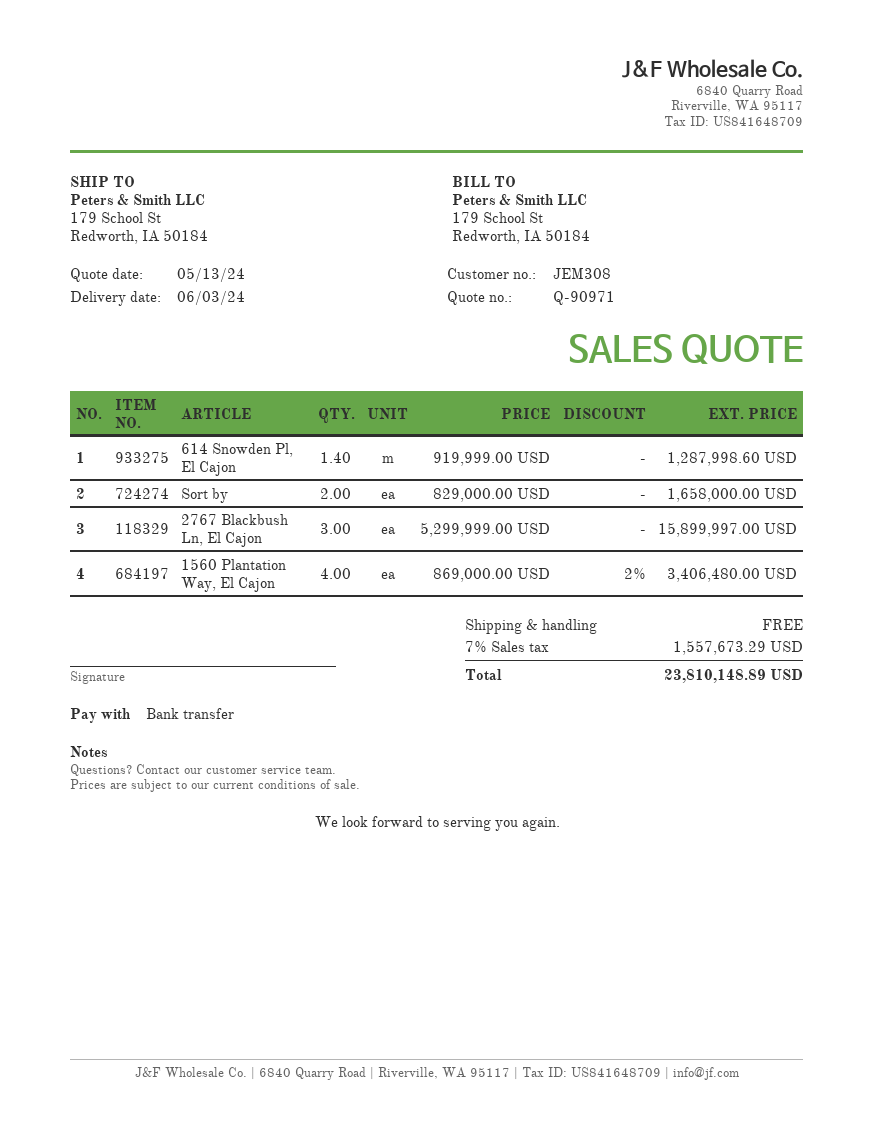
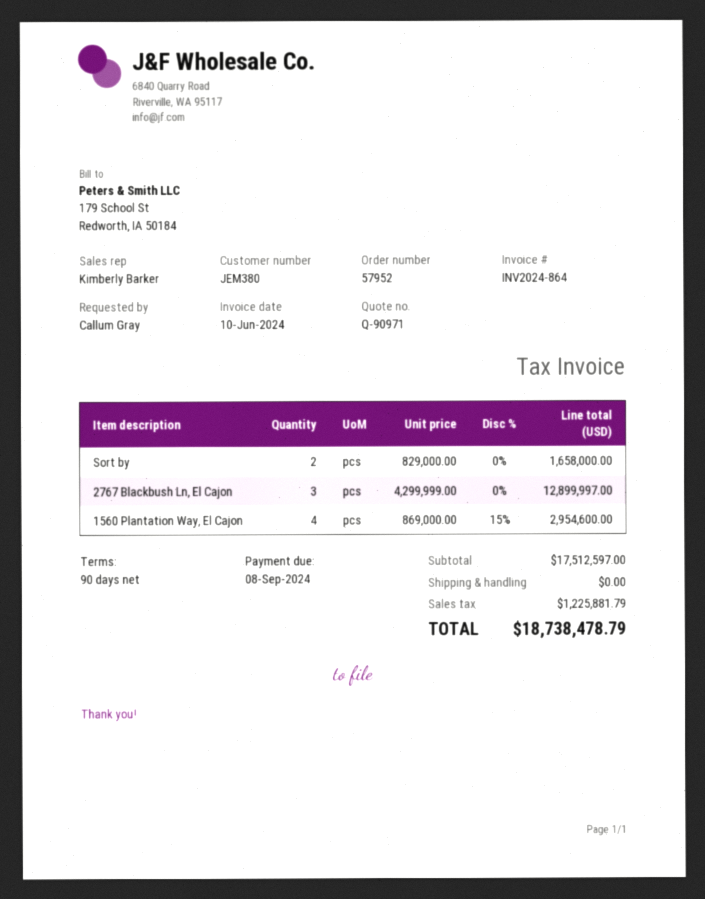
customer number: JEM308 -> JEM380
614 Snowden Pl, El Cajon: 1.4 x 919999.00 = 1287998.60 -> none
2767 Blackbush Ln, El Cajon: 3 x 5299999.00 = 15899997.00 -> 3 x 4299999.00 = 12899997.00
1560 Plantation Way, El Cajon: 4 x 869000.00 - 2% = 3406480.00 -> 4 x 869000.00 - 15% = 2954600.00
tax: 1557673.29 -> 1225881.79
total: 23810148.89 -> 18738478.79

